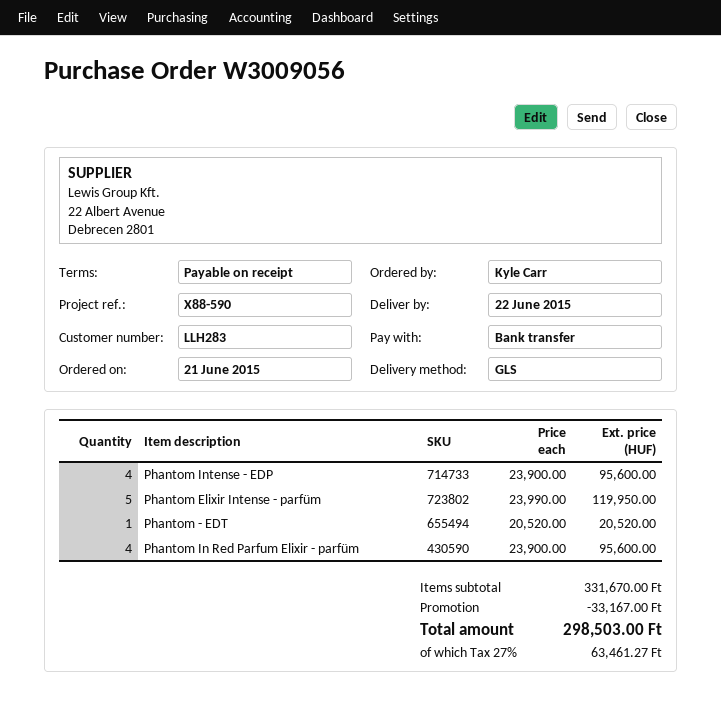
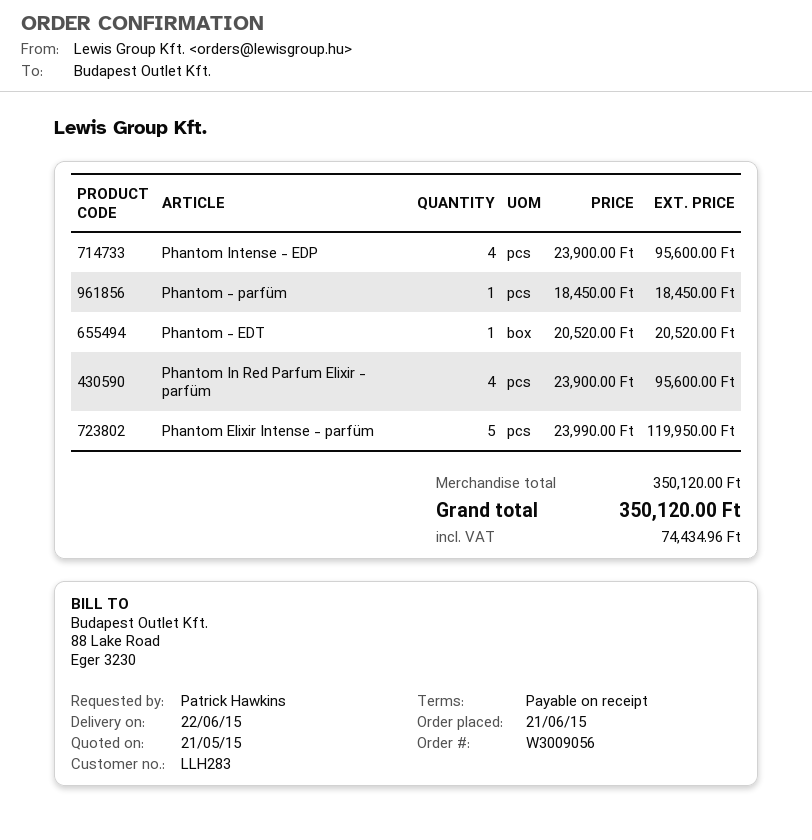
ordered by: Kyle Carr -> Patrick Hawkins
Phantom - parfüm: none -> 1 x 18450.00 = 18450.00
subtotal: 331670.00 -> 350120.00
discount: 33167.00 -> none
tax: 63461.27 -> 74434.96
total: 298503.00 -> 350120.00

